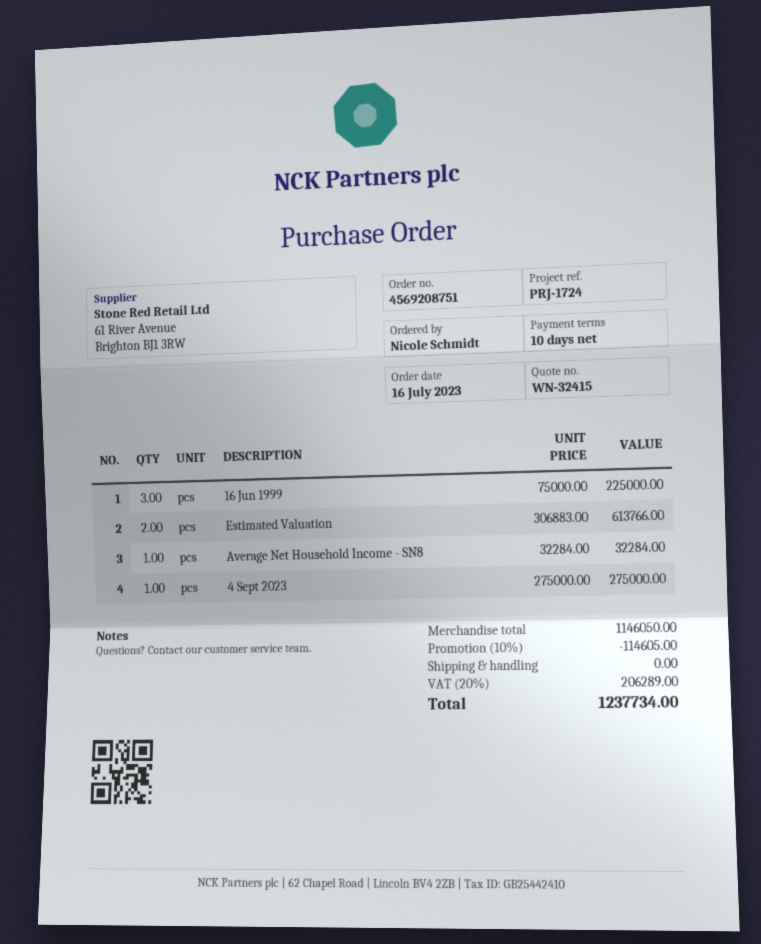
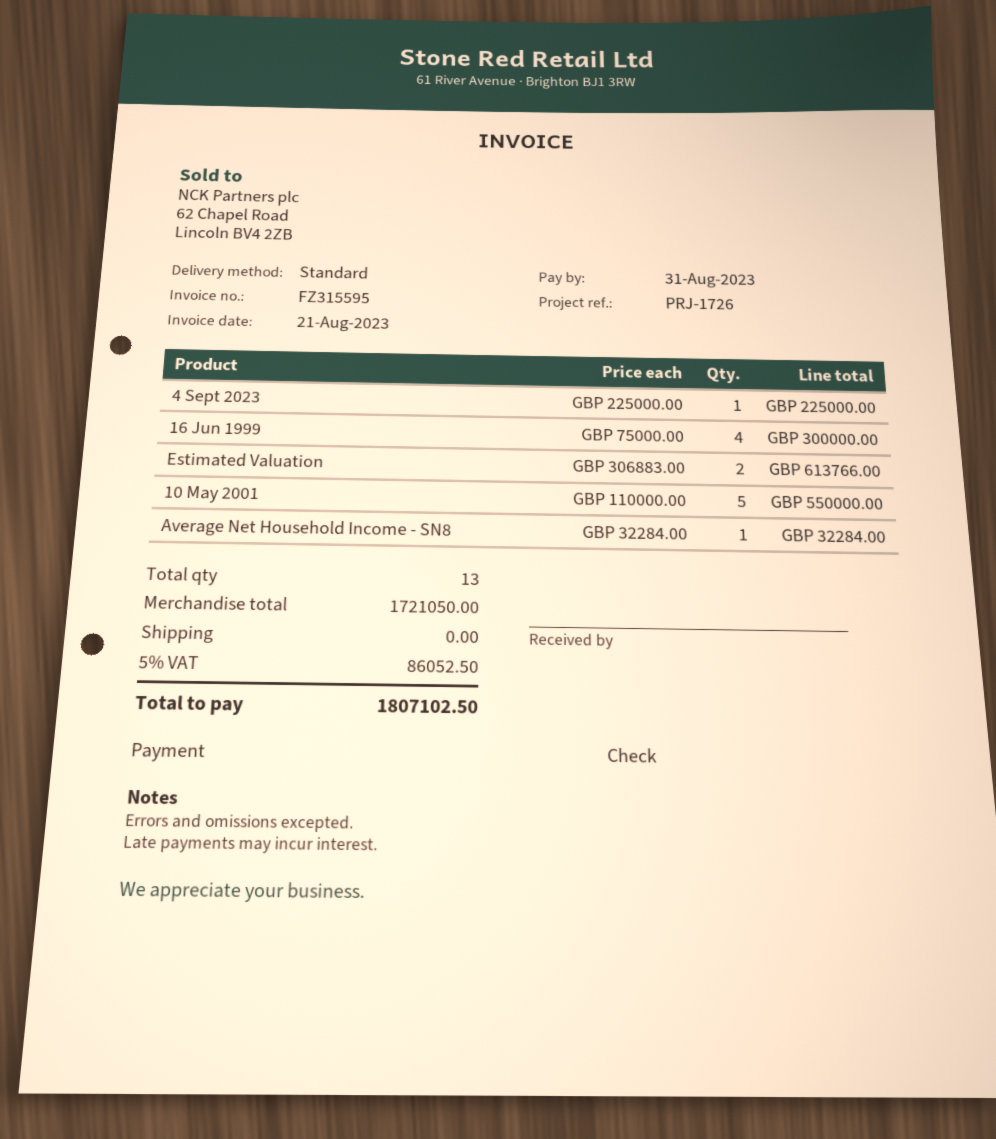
reference: PRJ-1724 -> PRJ-1726
16 Jun 1999: 3 x 75000.00 = 225000.00 -> 4 x 75000.00 = 300000.00
4 Sept 2023: 1 x 275000.00 = 275000.00 -> 1 x 225000.00 = 225000.00
10 May 2001: none -> 5 x 110000.00 = 550000.00
subtotal: 1146050.00 -> 1721050.00
discount: 10% = 114605.00 -> none
tax: 20% = 206289.00 -> 5% = 86052.50
total: 1237734.00 -> 1807102.50

